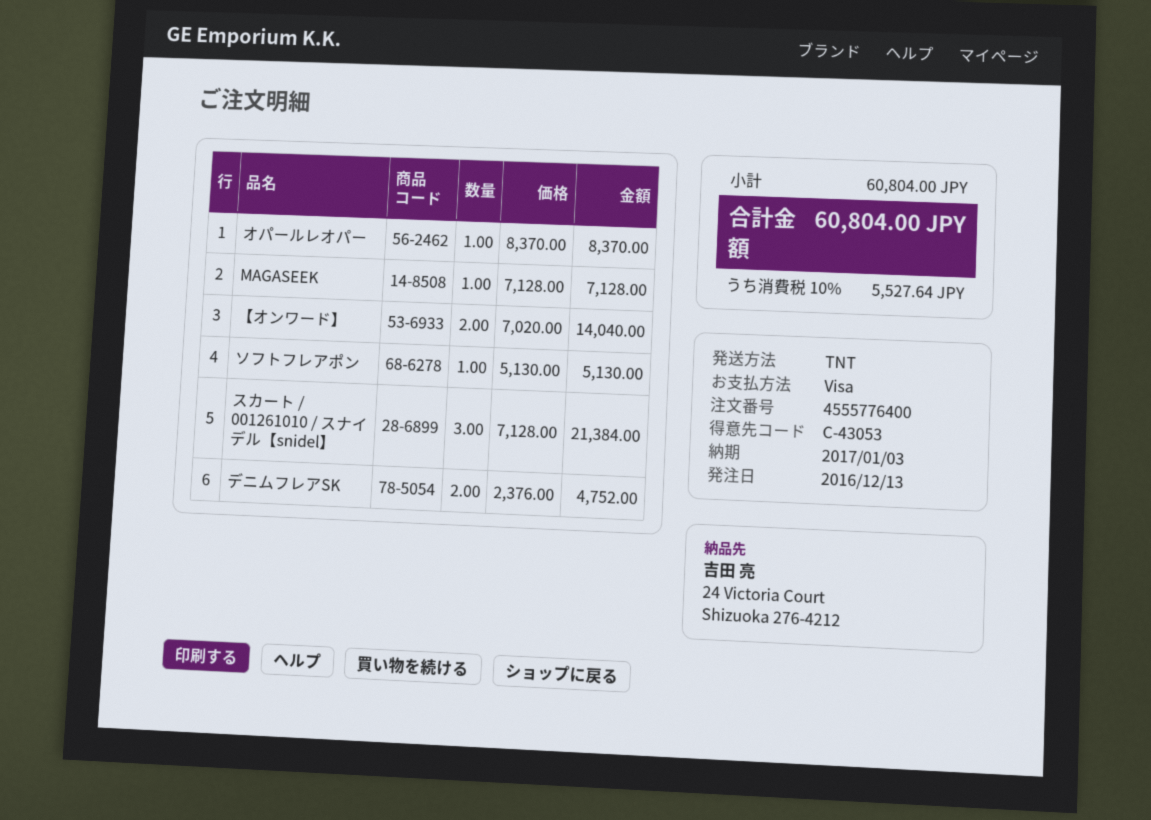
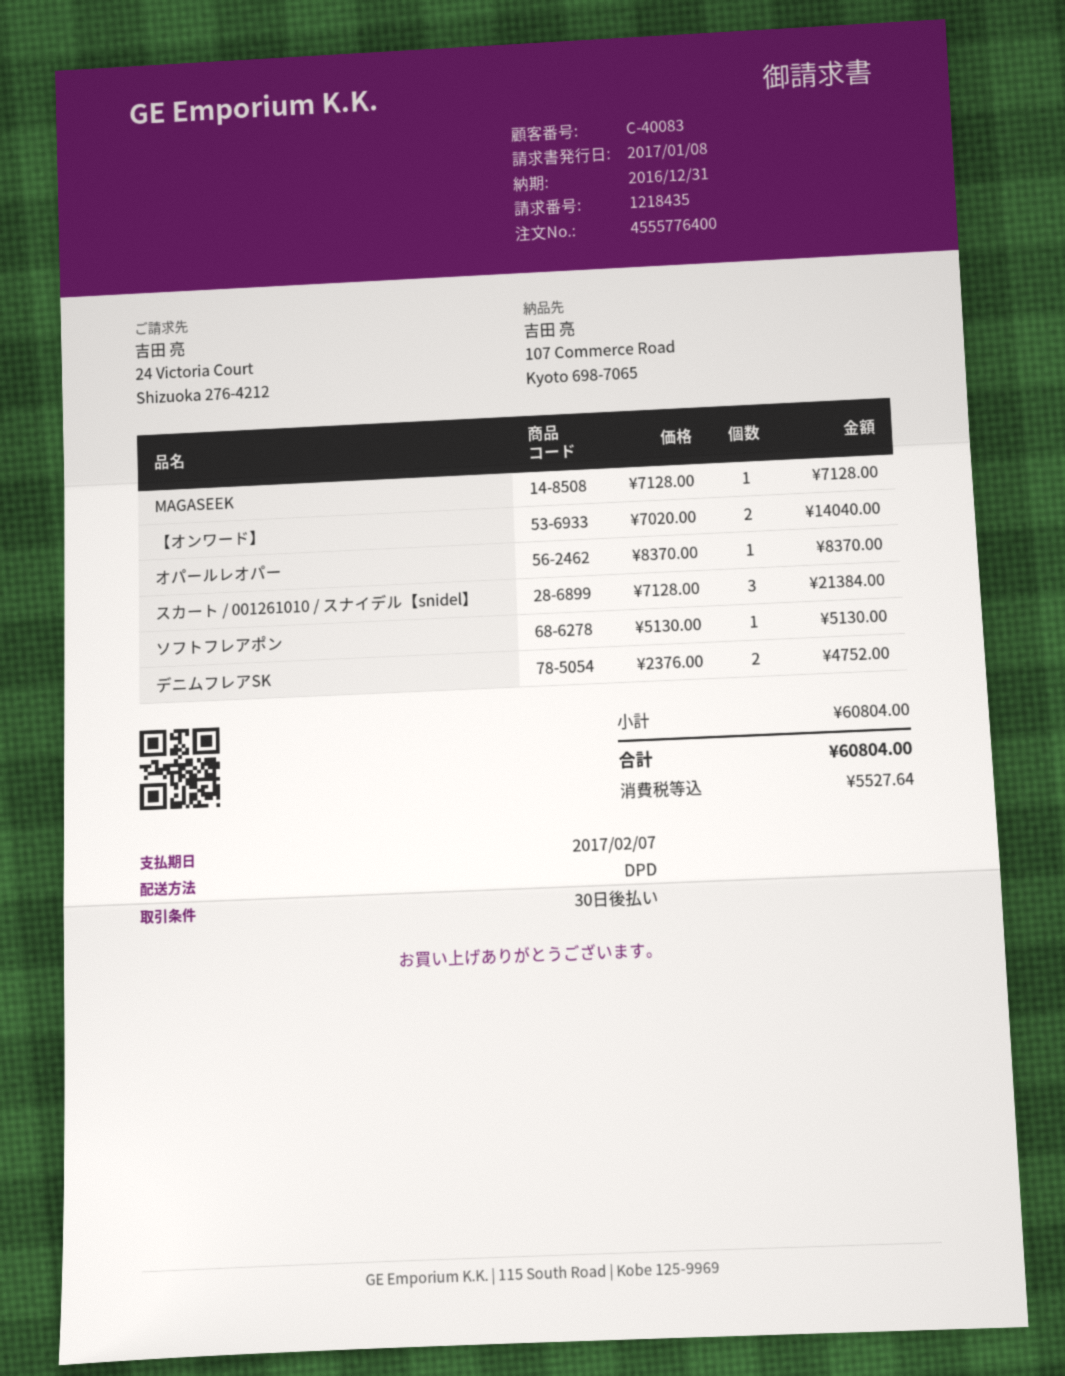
delivery date: 2017-01-03 -> 2016-12-31
customer number: C-43053 -> C-40083
shipping method: TNT -> DPD
ship to: 24 Victoria Court, Shizuoka 276-4212 -> 107 Commerce Road, Kyoto 698-7065

